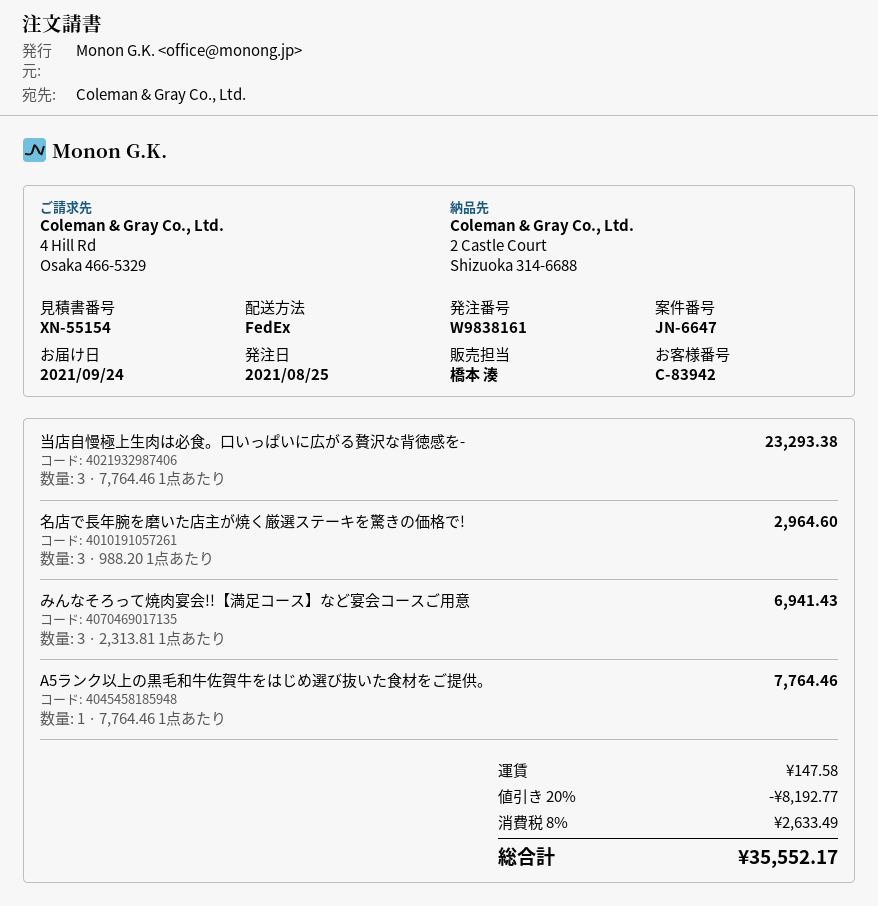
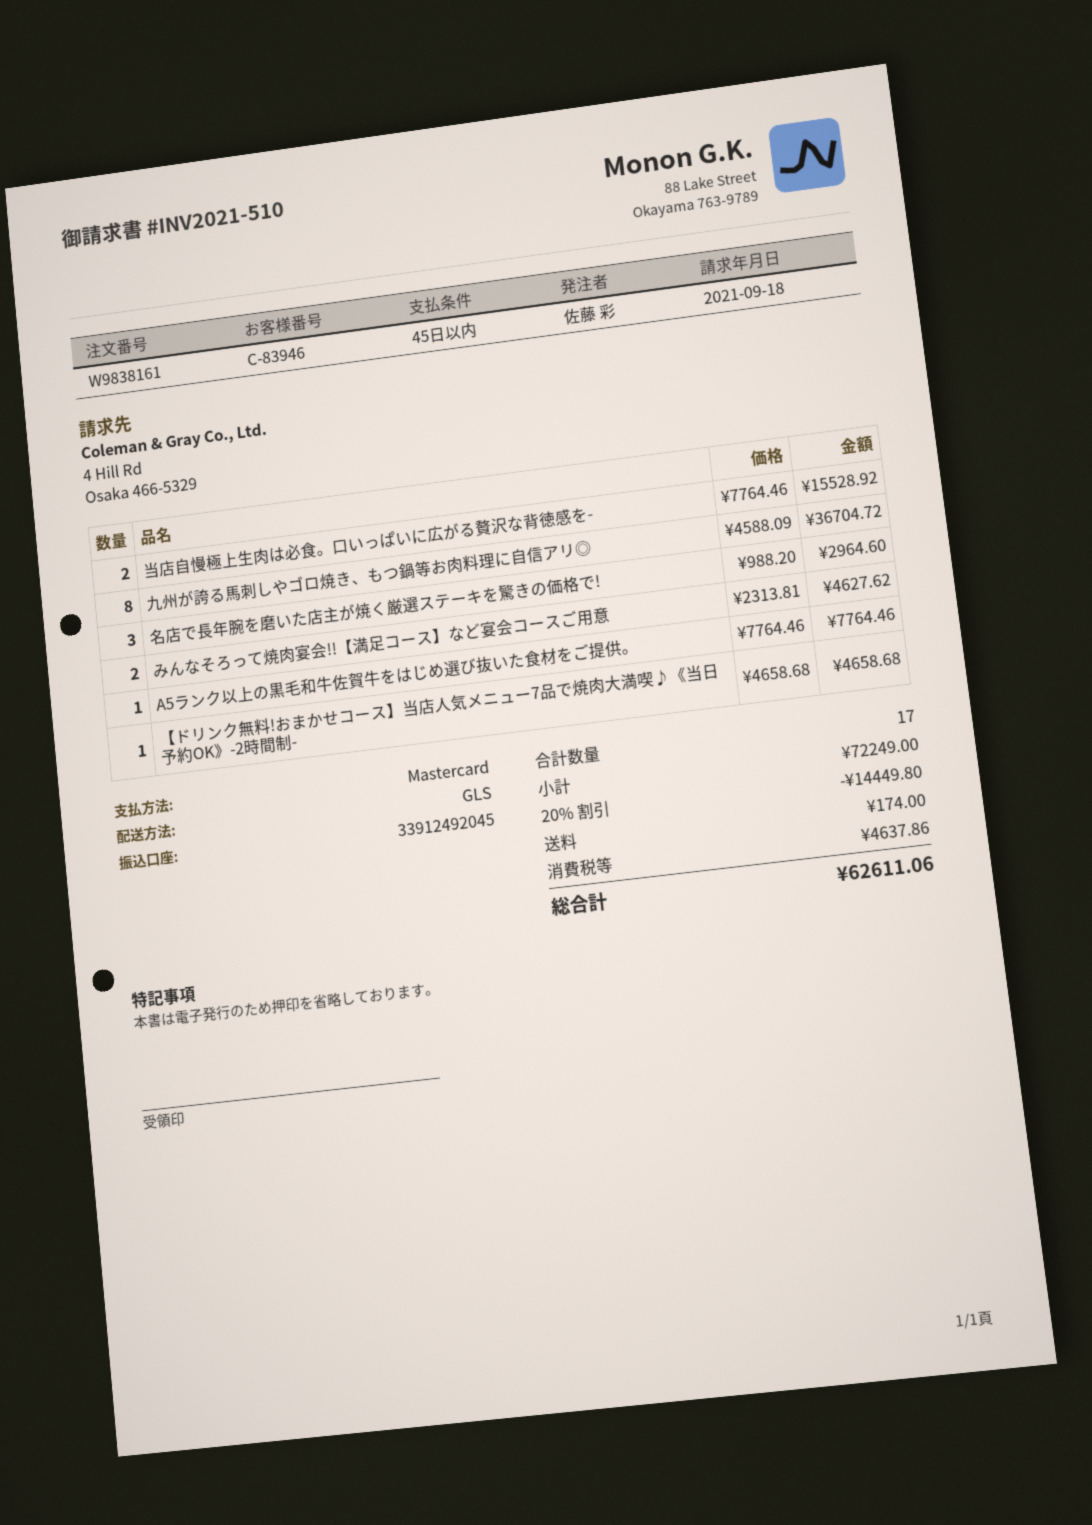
customer number: C-83942 -> C-83946
shipping method: FedEx -> GLS
当店自慢極上生肉は必食。口いっぱいに広がる贅沢な背徳感を-: 3 x 7764.46 = 23293.38 -> 2 x 7764.46 = 15528.92
みんなそろって焼肉宴会!!【満足コース】など宴会コースご用意: 3 x 2313.81 = 6941.43 -> 2 x 2313.81 = 4627.62
九州が誇る馬刺しやゴロ焼き、もつ鍋等お肉料理に自信アリ◎: none -> 8 x 4588.09 = 36704.72
【ドリンク無料!おまかせコース】当店人気メニュー7品で焼肉大満喫♪《当日予約OK》-2時間制-: none -> 1 x 4658.68 = 4658.68
discount: 20% = 8192.77 -> 20% = 14449.80
shipping: 147.58 -> 174.00
tax: 2633.49 -> 4637.86
total: 35552.17 -> 62611.06

